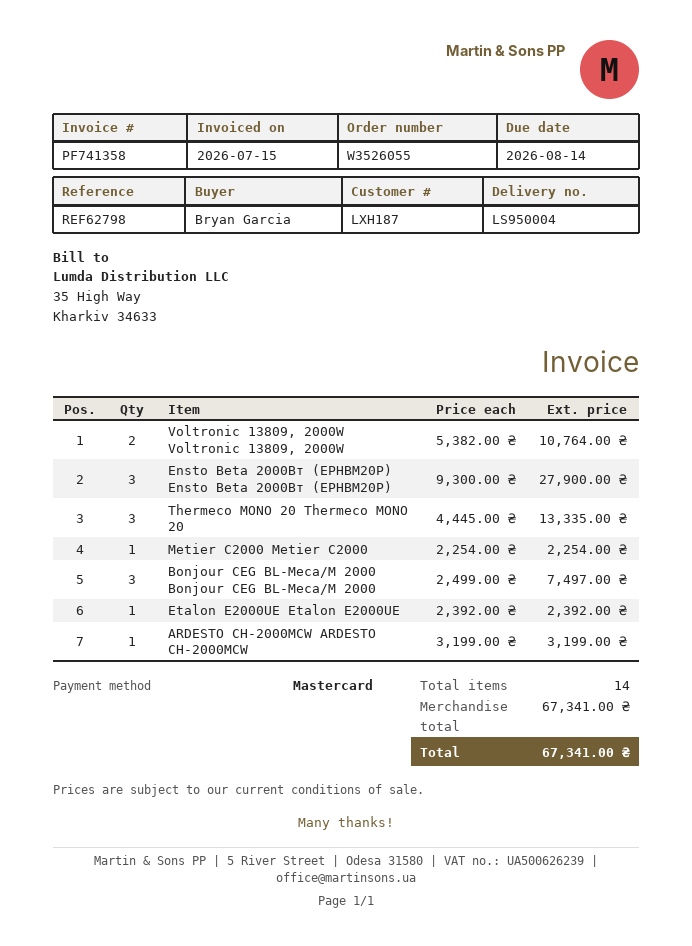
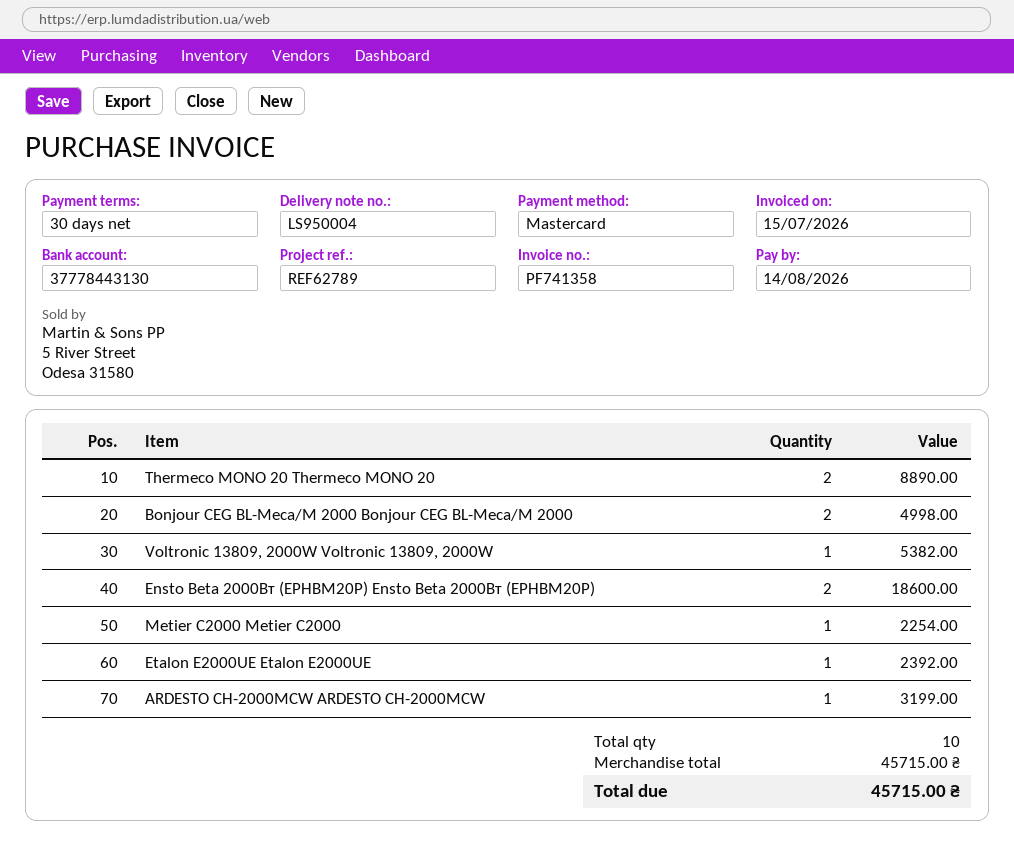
reference: REF62798 -> REF62789
Voltronic 13809, 2000W Voltronic 13809, 2000W: 2 for 10764.00 -> 1 for 5382.00
Ensto Beta 2000Вт (EPHBM20P) Ensto Beta 2000Вт (EPHBM20P): 3 for 27900.00 -> 2 for 18600.00
Thermeco MONO 20 Thermeco MONO 20: 3 for 13335.00 -> 2 for 8890.00
Bonjour CEG BL-Meca/M 2000 Bonjour CEG BL-Meca/M 2000: 3 for 7497.00 -> 2 for 4998.00
total quantity: 14 -> 10
subtotal: 67341.00 -> 45715.00
total: 67341.00 -> 45715.00

